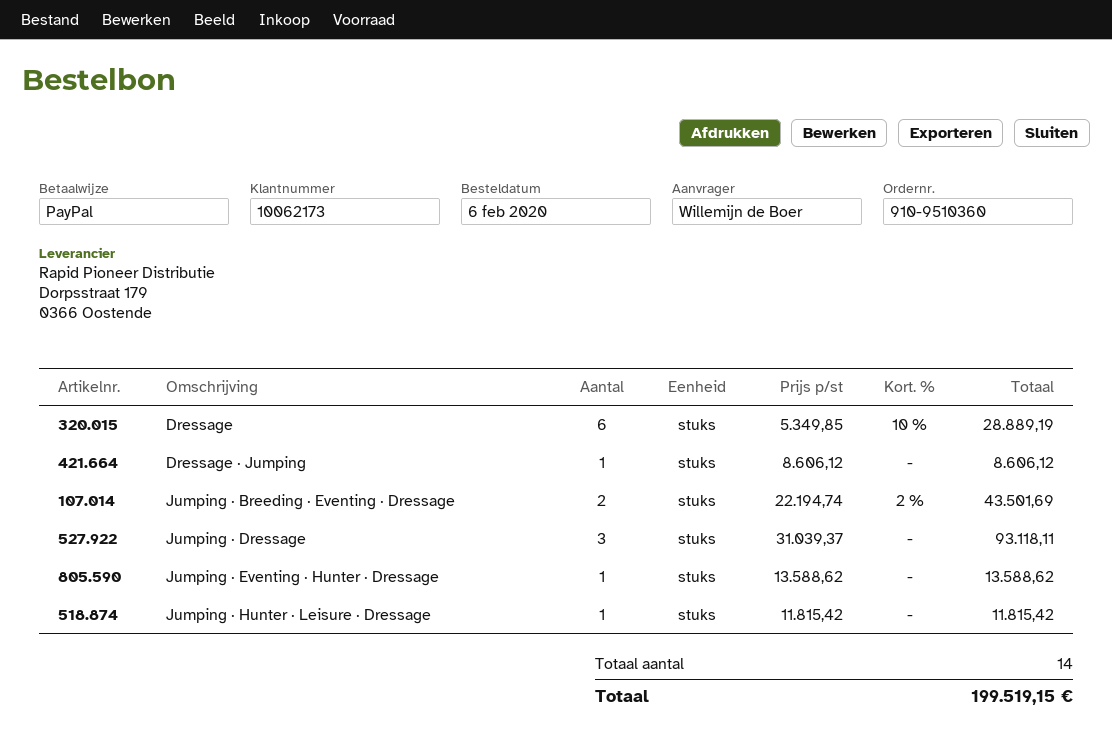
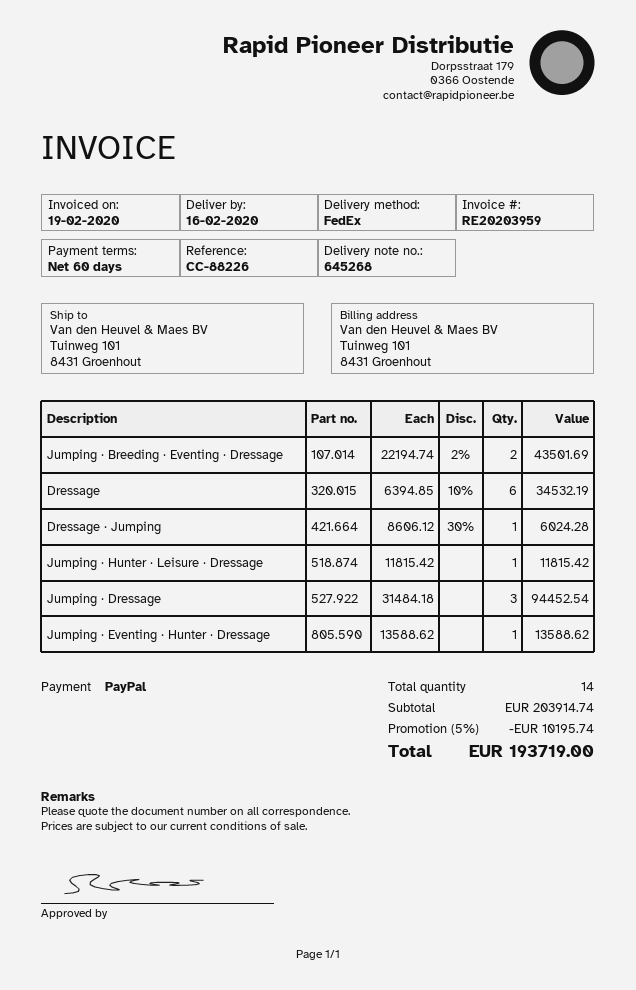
Dressage: 6 x 5349.85 - 10% = 28889.19 -> 6 x 6394.85 - 10% = 34532.19
Dressage · Jumping: 1 x 8606.12 = 8606.12 -> 1 x 8606.12 - 30% = 6024.28
Jumping · Dressage: 3 x 31039.37 = 93118.11 -> 3 x 31484.18 = 94452.54
discount: none -> 5% = 10195.74
total: 199519.15 -> 193719.00

